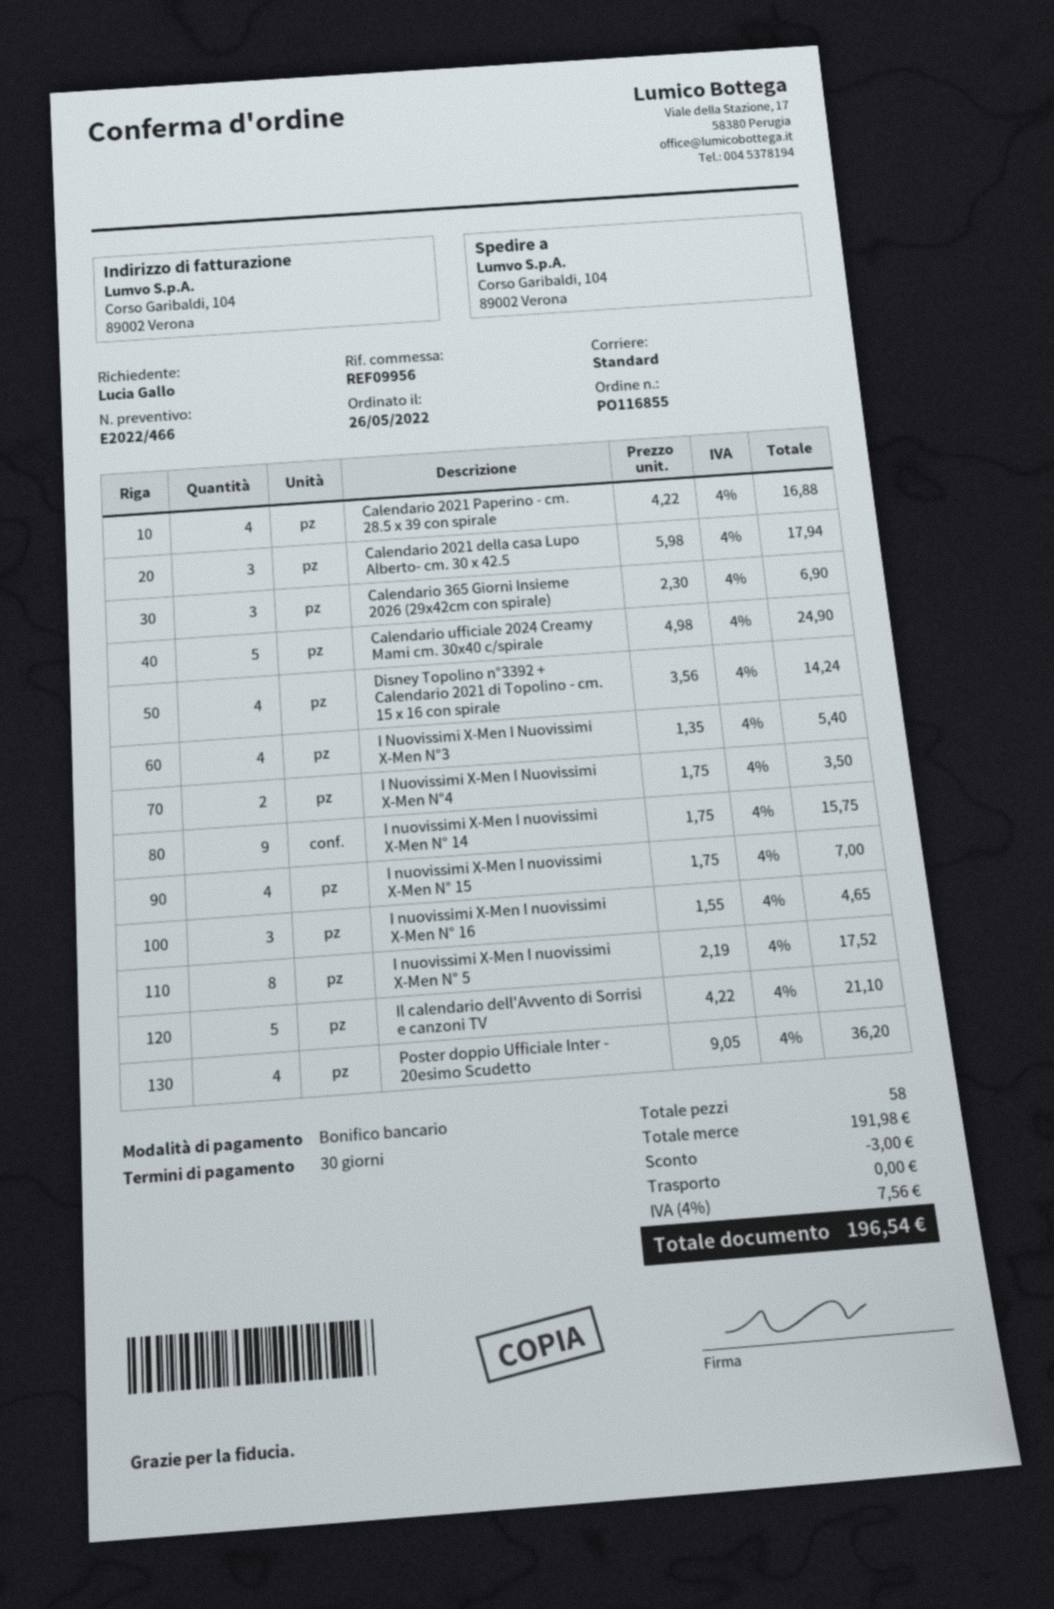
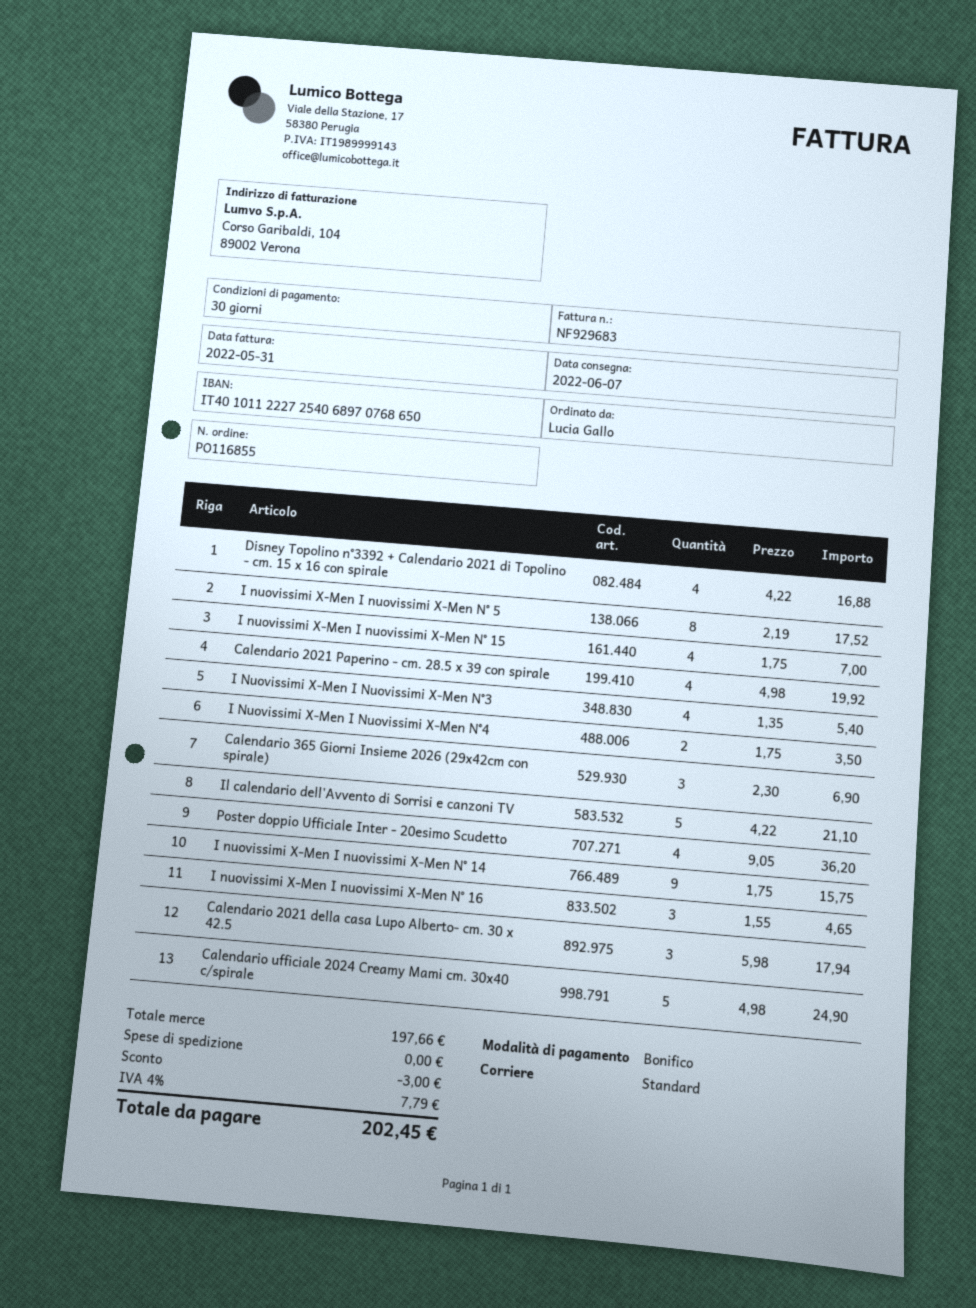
Calendario 2021 Paperino - cm. 28.5 x 39 con spirale: 4 x 4.22 = 16.88 -> 4 x 4.98 = 19.92
Disney Topolino n°3392 + Calendario 2021 di Topolino - cm. 15 x 16 con spirale: 4 x 3.56 = 14.24 -> 4 x 4.22 = 16.88
subtotal: 191.98 -> 197.66
tax: 4% = 7.56 -> 4% = 7.79
total: 196.54 -> 202.45

